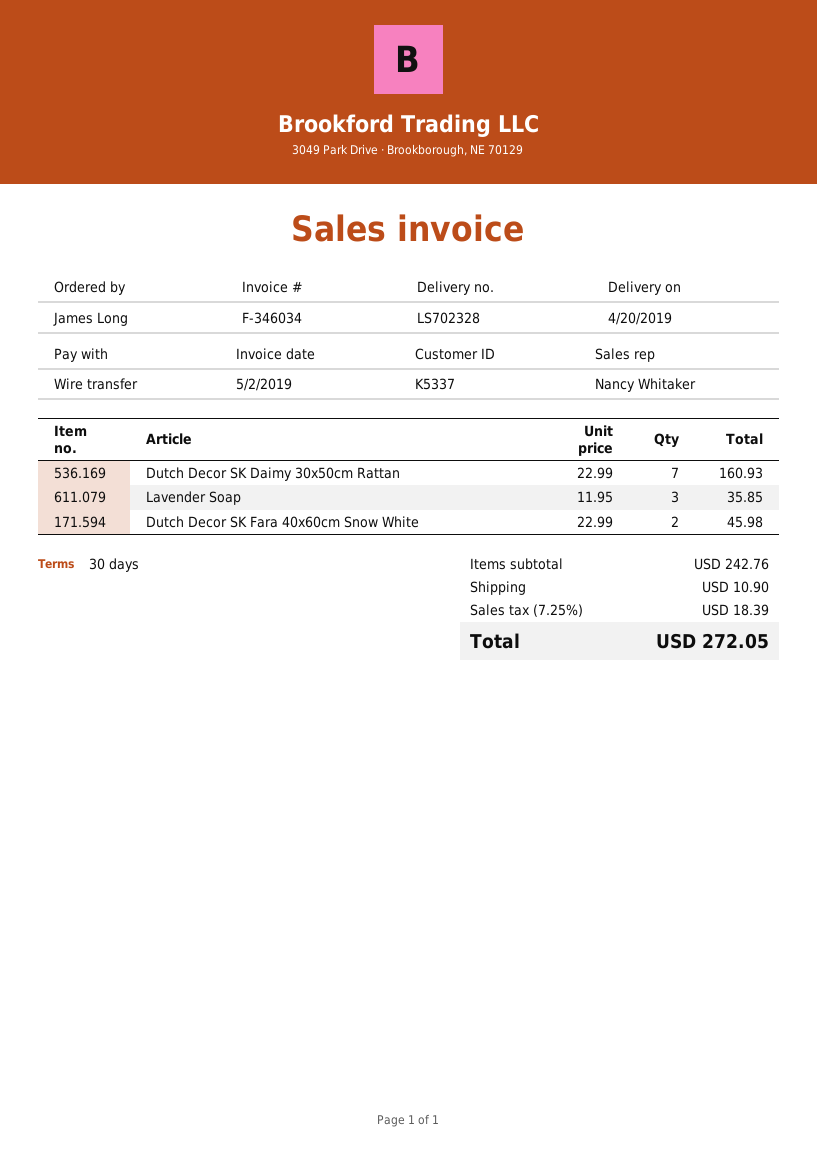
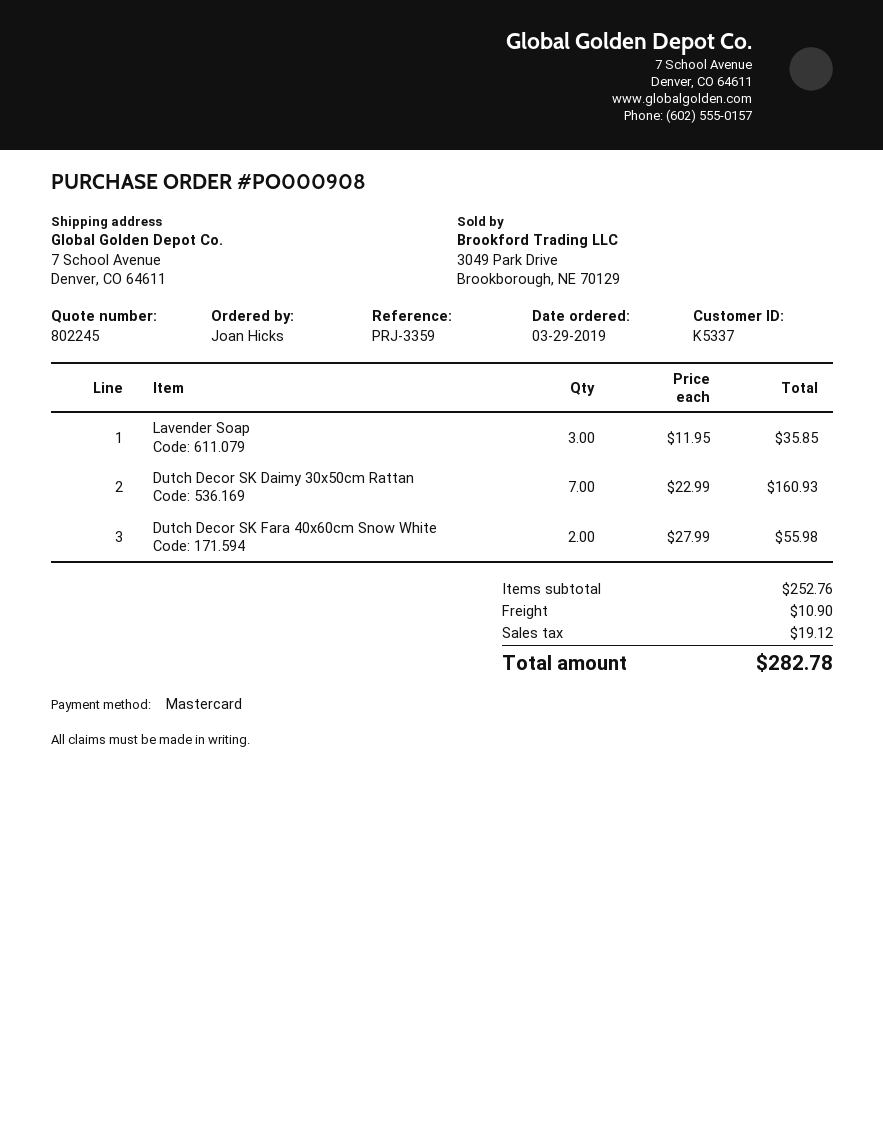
ordered by: James Long -> Joan Hicks
payment method: bank transfer -> Mastercard
Dutch Decor SK Fara 40x60cm Snow White: 2 x 22.99 = 45.98 -> 2 x 27.99 = 55.98
subtotal: 242.76 -> 252.76
tax: 18.39 -> 19.12
total: 272.05 -> 282.78

